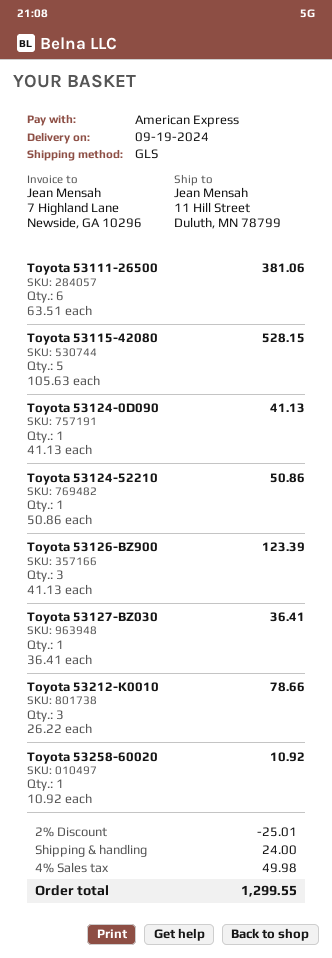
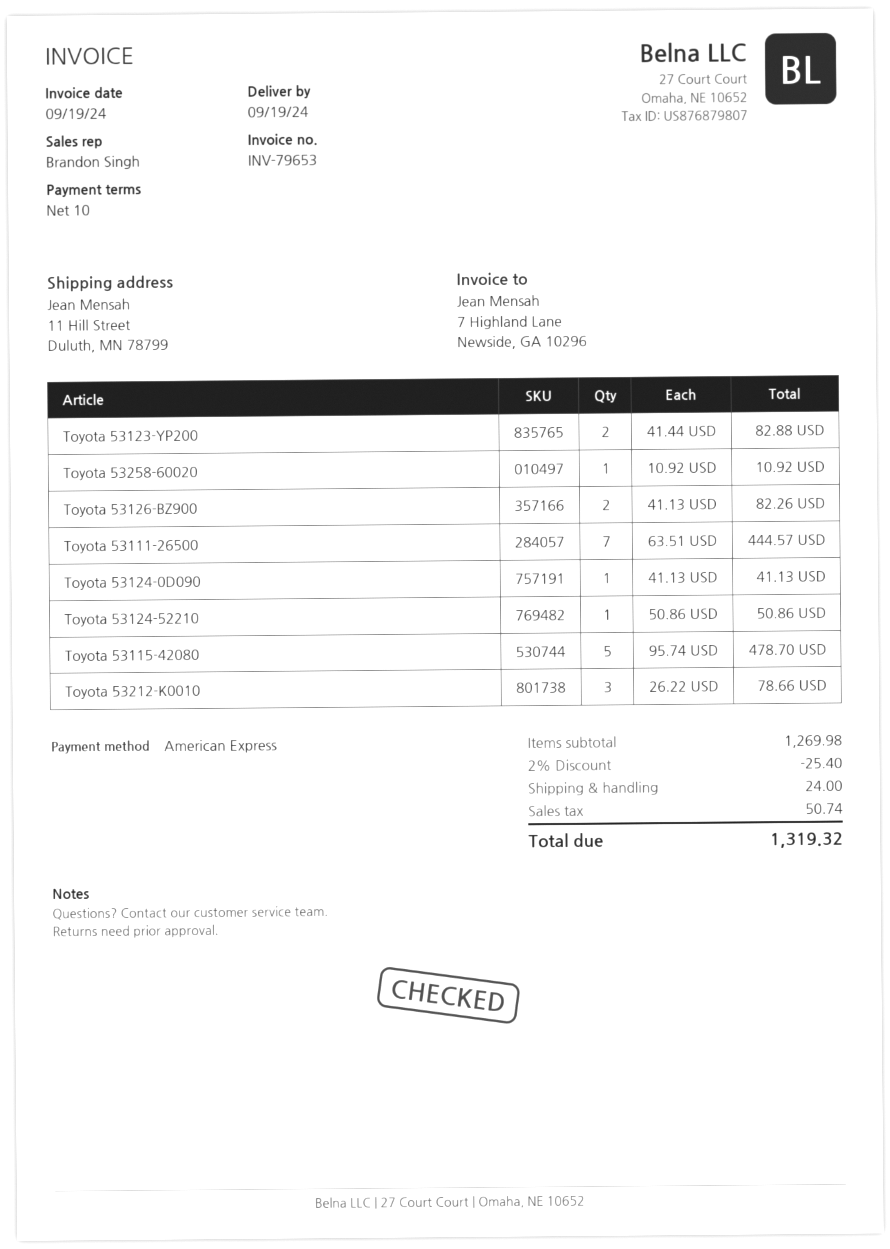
Toyota 53111-26500: 6 x 63.51 = 381.06 -> 7 x 63.51 = 444.57
Toyota 53115-42080: 5 x 105.63 = 528.15 -> 5 x 95.74 = 478.70
Toyota 53126-BZ900: 3 x 41.13 = 123.39 -> 2 x 41.13 = 82.26
Toyota 53127-BZ030: 1 x 36.41 = 36.41 -> none
Toyota 53123-YP200: none -> 2 x 41.44 = 82.88
discount: 2% = 25.01 -> 2% = 25.40
tax: 49.98 -> 50.74
total: 1299.55 -> 1319.32

